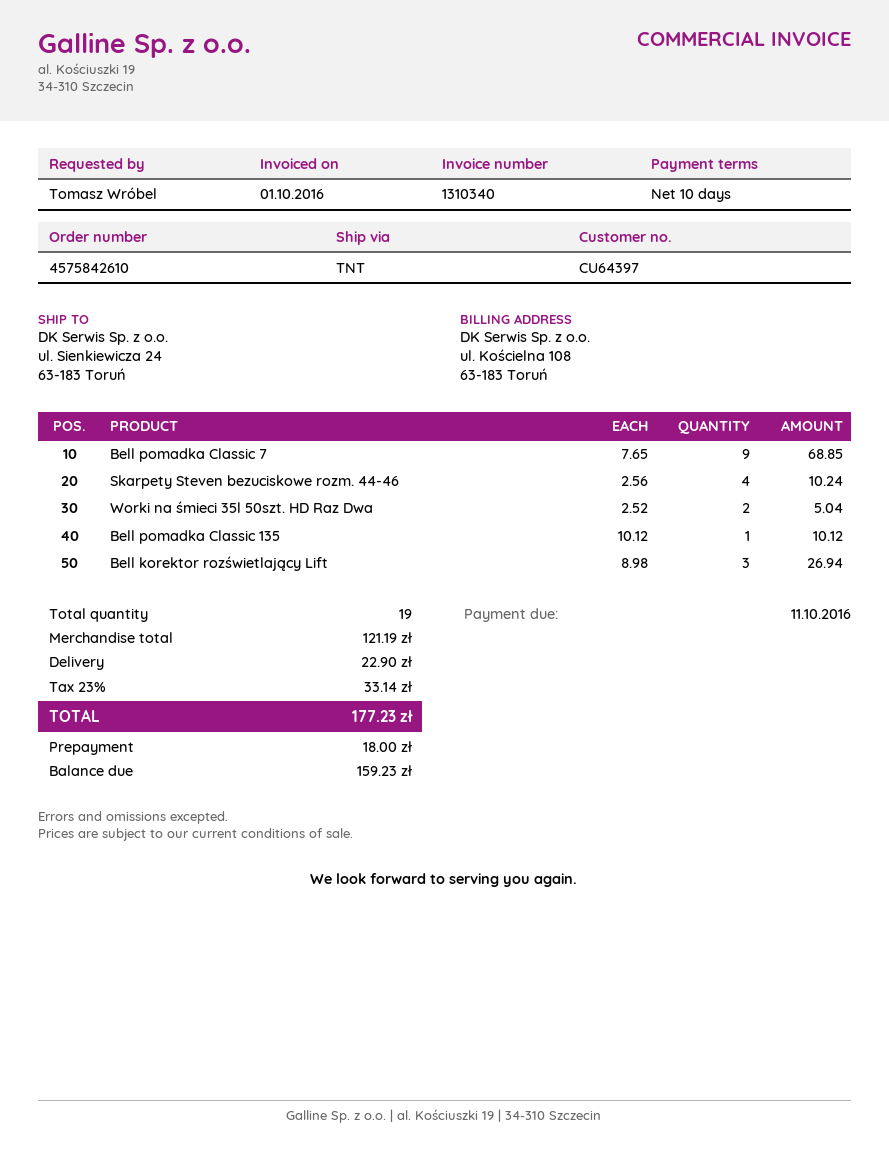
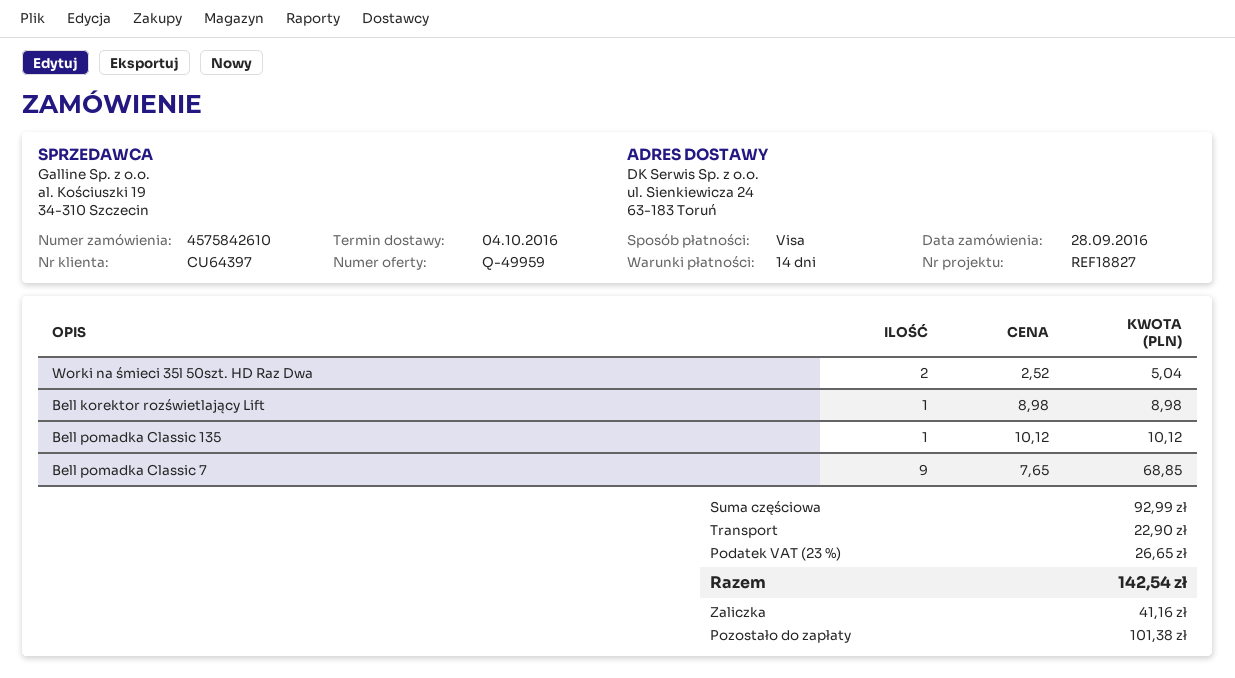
payment terms: 10 days -> 14 days
Skarpety Steven bezuciskowe rozm. 44-46: 4 x 2.56 = 10.24 -> none
Bell korektor rozświetlający Lift: 3 x 8.98 = 26.94 -> 1 x 8.98 = 8.98
subtotal: 121.19 -> 92.99
tax: 23% = 33.14 -> 23% = 26.65
total: 177.23 -> 142.54
deposit: 18.00 -> 41.16
balance: 159.23 -> 101.38

